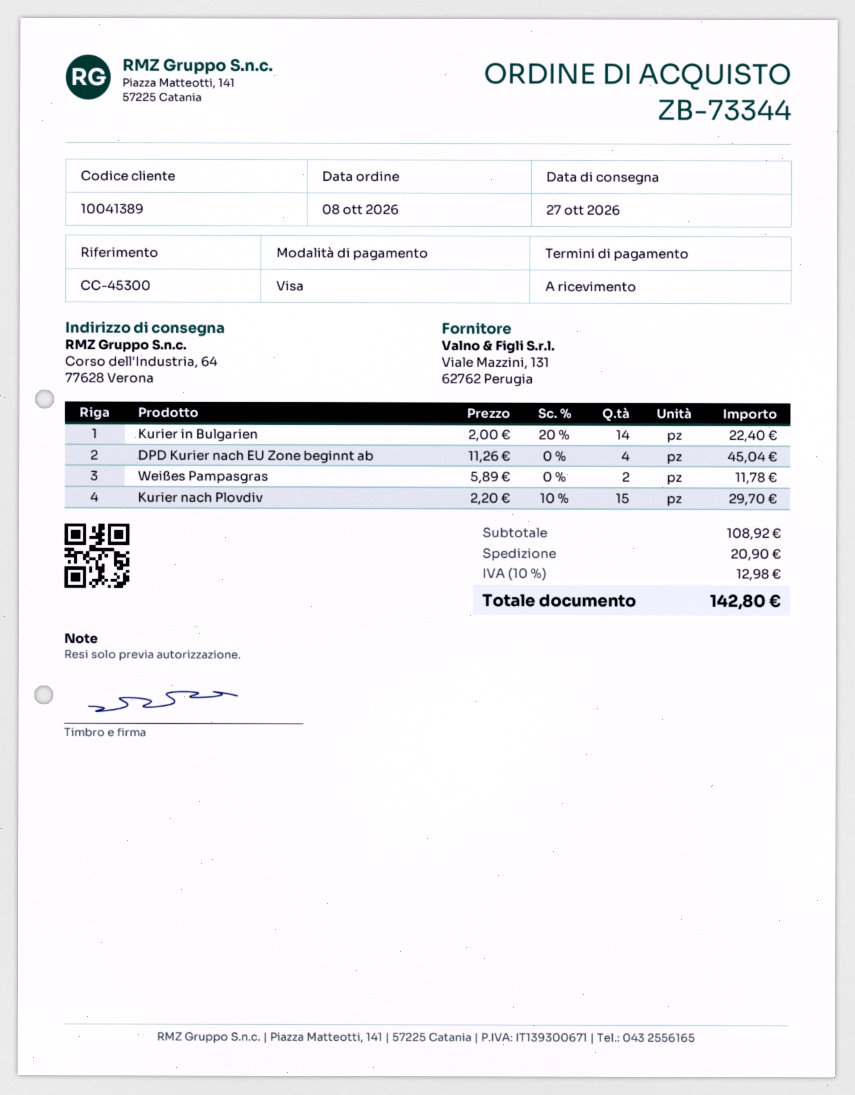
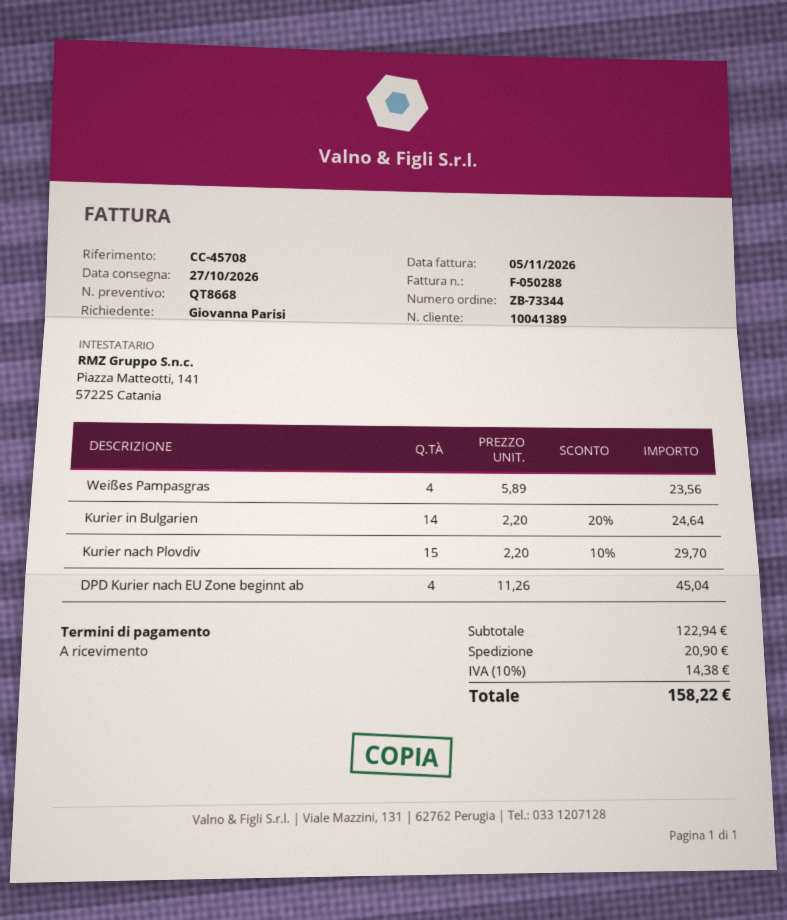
reference: CC-45300 -> CC-45708
Kurier in Bulgarien: 14 x 2.00 - 20% = 22.40 -> 14 x 2.20 - 20% = 24.64
Weißes Pampasgras: 2 x 5.89 = 11.78 -> 4 x 5.89 = 23.56
subtotal: 108.92 -> 122.94
tax: 10% = 12.98 -> 10% = 14.38
total: 142.80 -> 158.22

